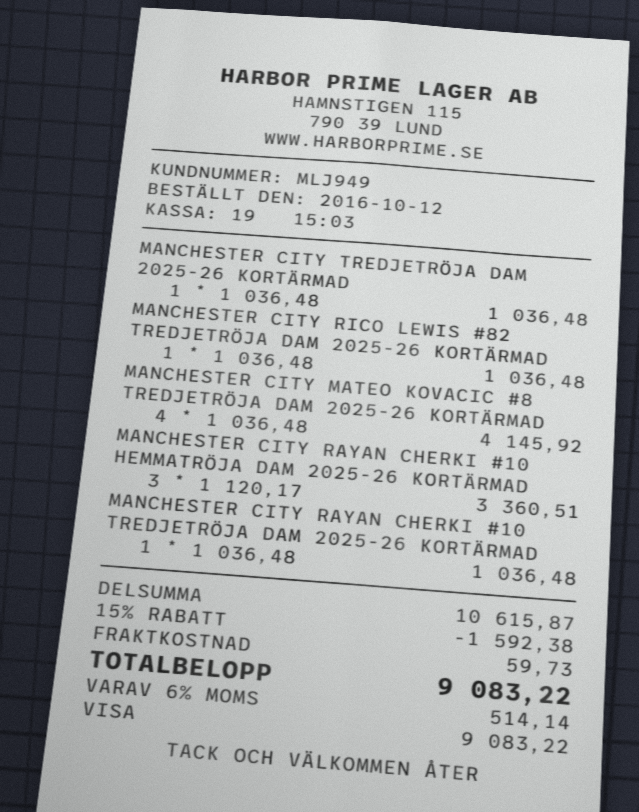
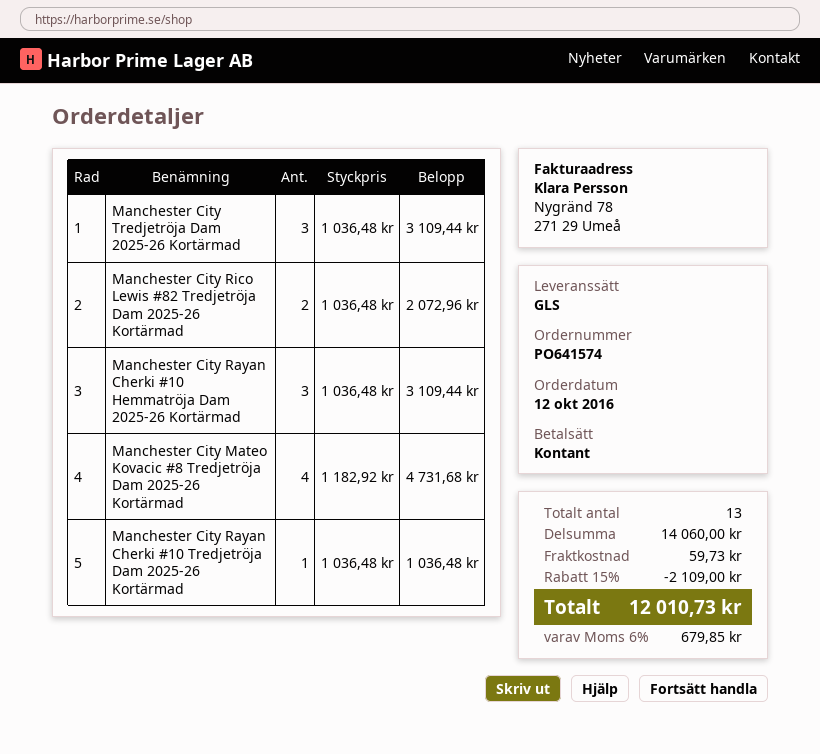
payment method: Visa -> cash
MANCHESTER CITY TREDJETRÖJA DAM 2025-26 KORTÄRMAD: 1 x 1036.48 = 1036.48 -> 3 x 1036.48 = 3109.44
MANCHESTER CITY RICO LEWIS #82 TREDJETRÖJA DAM 2025-26 KORTÄRMAD: 1 x 1036.48 = 1036.48 -> 2 x 1036.48 = 2072.96
MANCHESTER CITY MATEO KOVACIC #8 TREDJETRÖJA DAM 2025-26 KORTÄRMAD: 4 x 1036.48 = 4145.92 -> 4 x 1182.92 = 4731.68
MANCHESTER CITY RAYAN CHERKI #10 HEMMATRÖJA DAM 2025-26 KORTÄRMAD: 3 x 1120.17 = 3360.51 -> 3 x 1036.48 = 3109.44
subtotal: 10615.87 -> 14060.00
discount: 15% = 1592.38 -> 15% = 2109.00
tax: 6% = 514.14 -> 6% = 679.85
total: 9083.22 -> 12010.73

